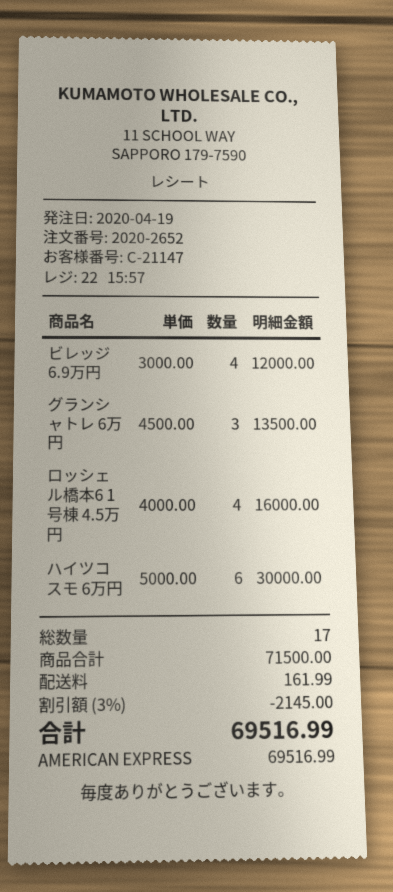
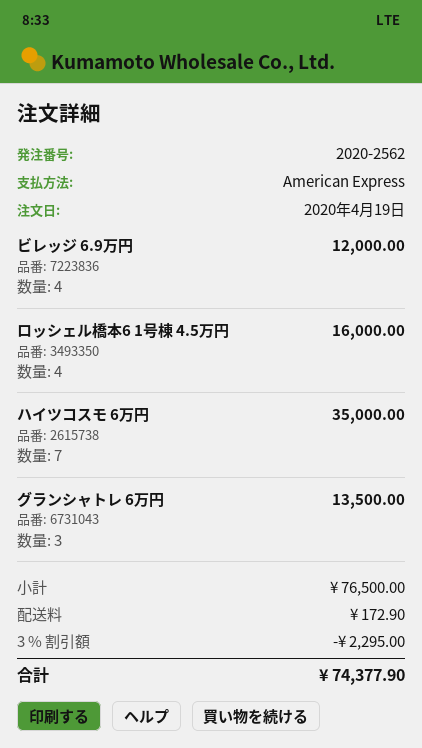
order number: 2020-2652 -> 2020-2562
ハイツコスモ 6万円: 6 for 30000.00 -> 7 for 35000.00
subtotal: 71500.00 -> 76500.00
discount: 3% = 2145.00 -> 3% = 2295.00
shipping: 161.99 -> 172.90
total: 69516.99 -> 74377.90

